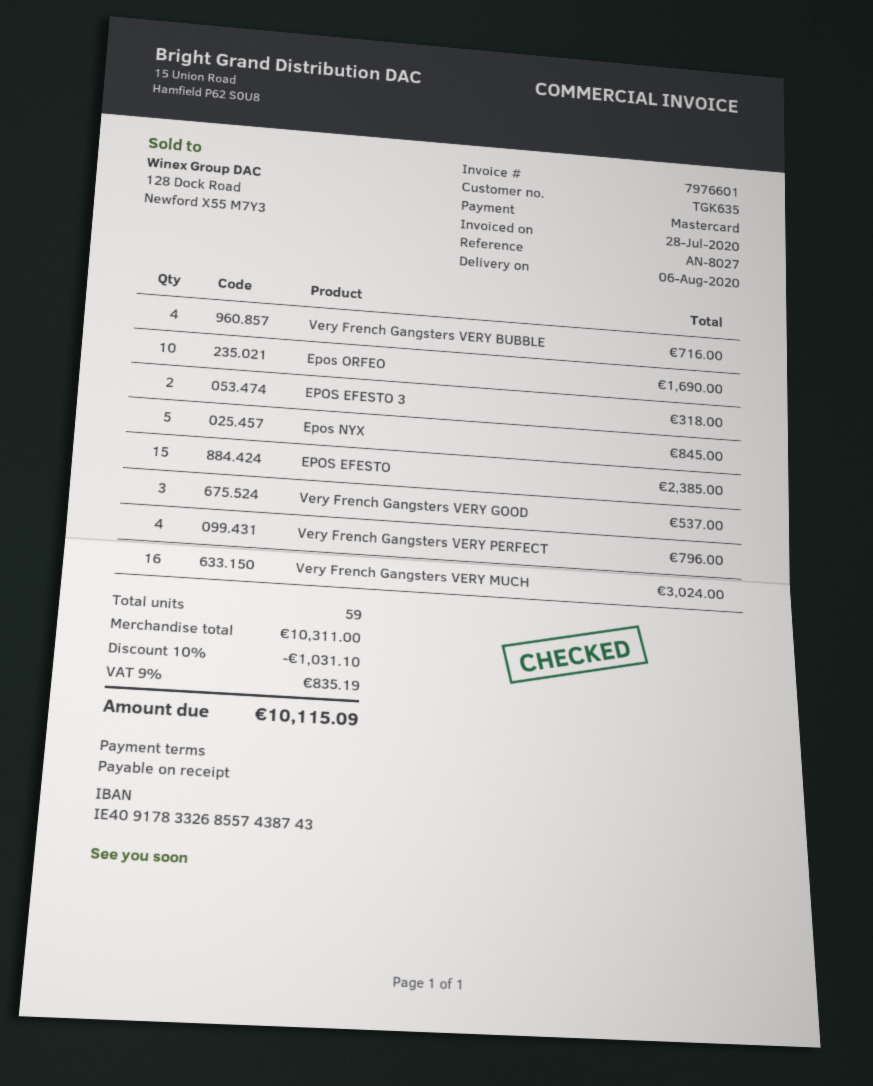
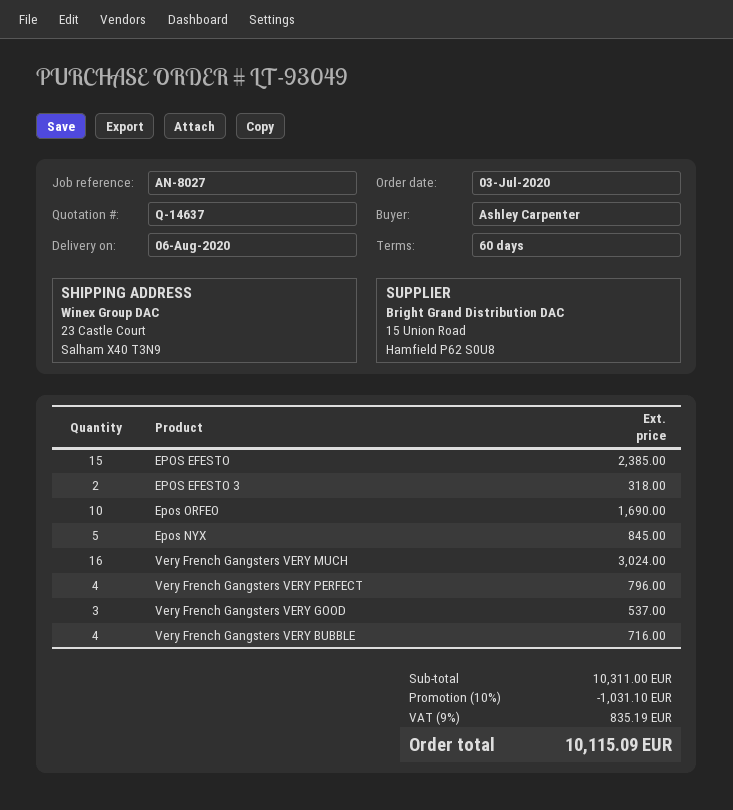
payment terms: on receipt -> 60 days

